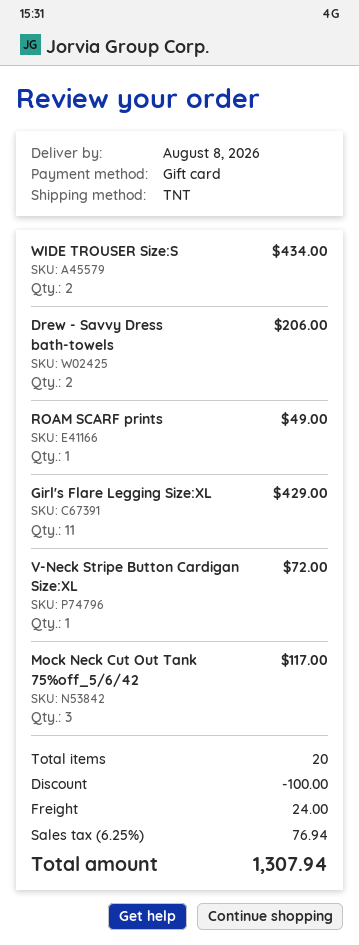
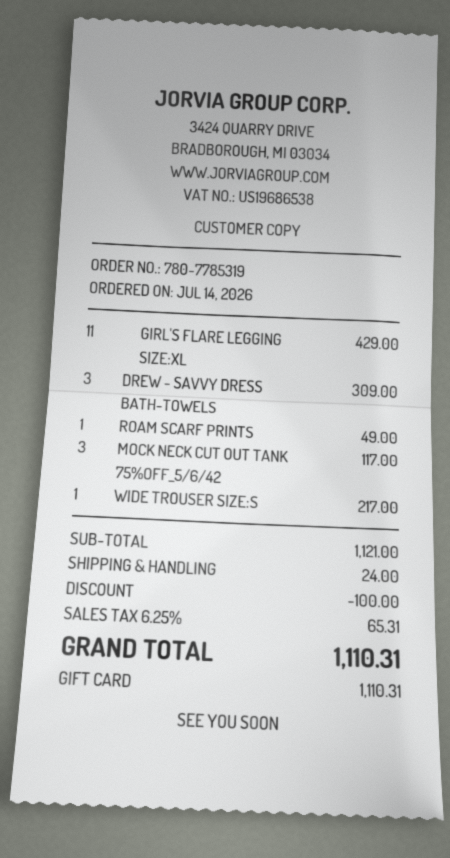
WIDE TROUSER Size:S: 2 for 434.00 -> 1 for 217.00
Drew - Savvy Dress bath-towels: 2 for 206.00 -> 3 for 309.00
V-Neck Stripe Button Cardigan Size:XL: 1 for 72.00 -> none
tax: 6.25% = 76.94 -> 6.25% = 65.31
total: 1307.94 -> 1110.31

